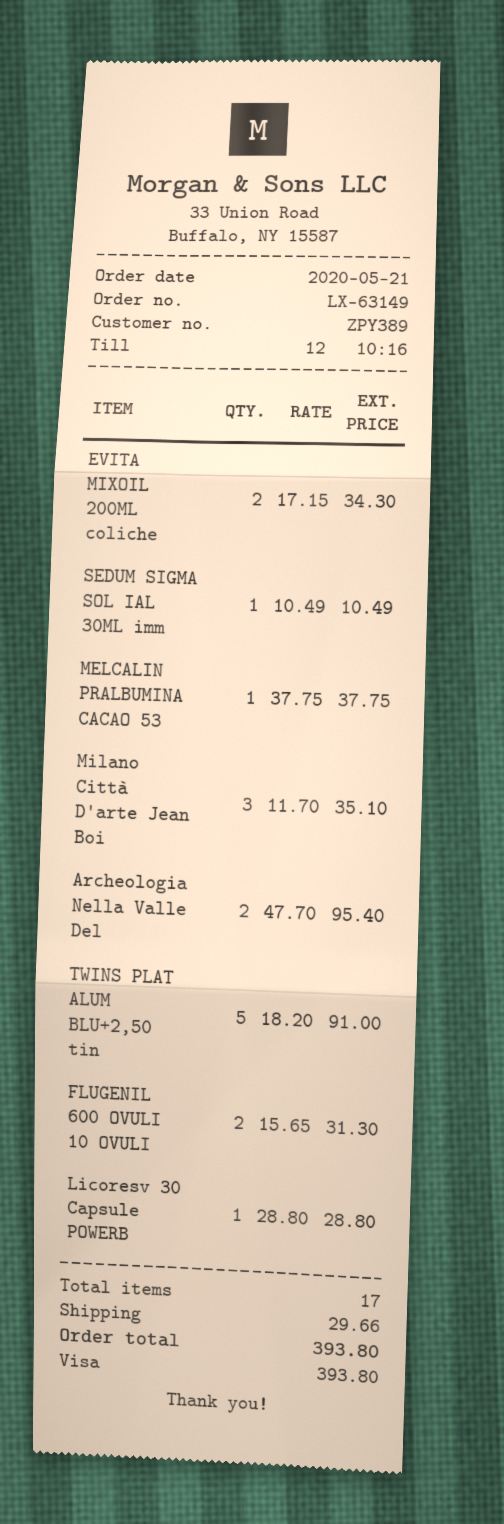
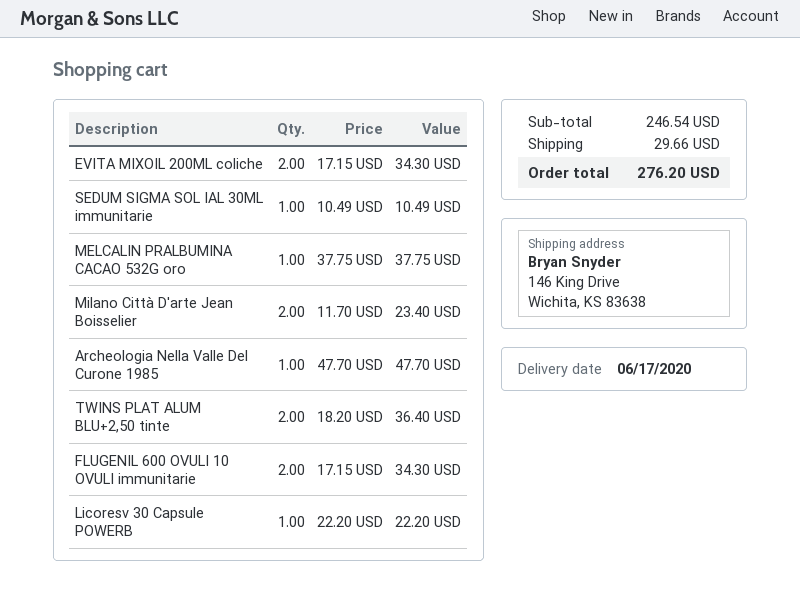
Milano Città D'arte Jean Boi: 3 x 11.70 = 35.10 -> 2 x 11.70 = 23.40
Archeologia Nella Valle Del: 2 x 47.70 = 95.40 -> 1 x 47.70 = 47.70
TWINS PLAT ALUM BLU+2,50 tin: 5 x 18.20 = 91.00 -> 2 x 18.20 = 36.40
FLUGENIL 600 OVULI 10 OVULI: 2 x 15.65 = 31.30 -> 2 x 17.15 = 34.30
Licoresv 30 Capsule POWERB: 1 x 28.80 = 28.80 -> 1 x 22.20 = 22.20
total: 393.80 -> 276.20

